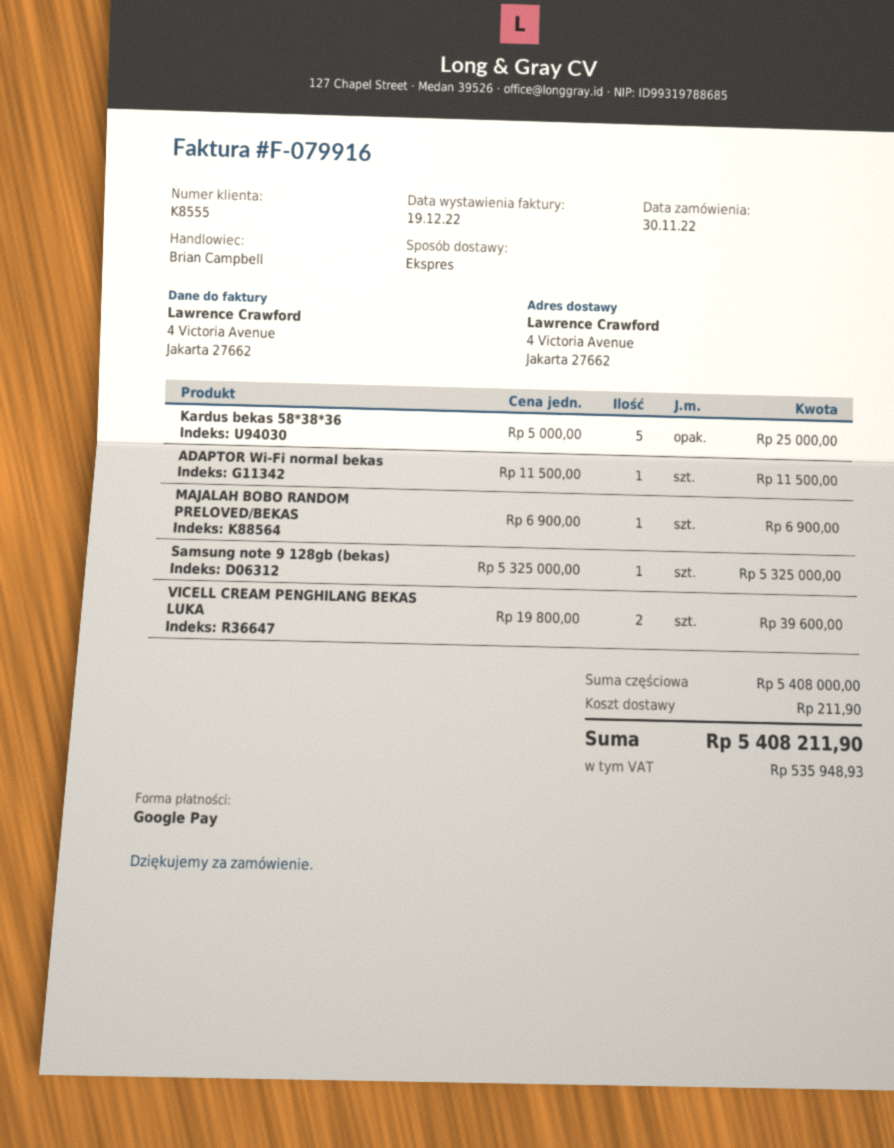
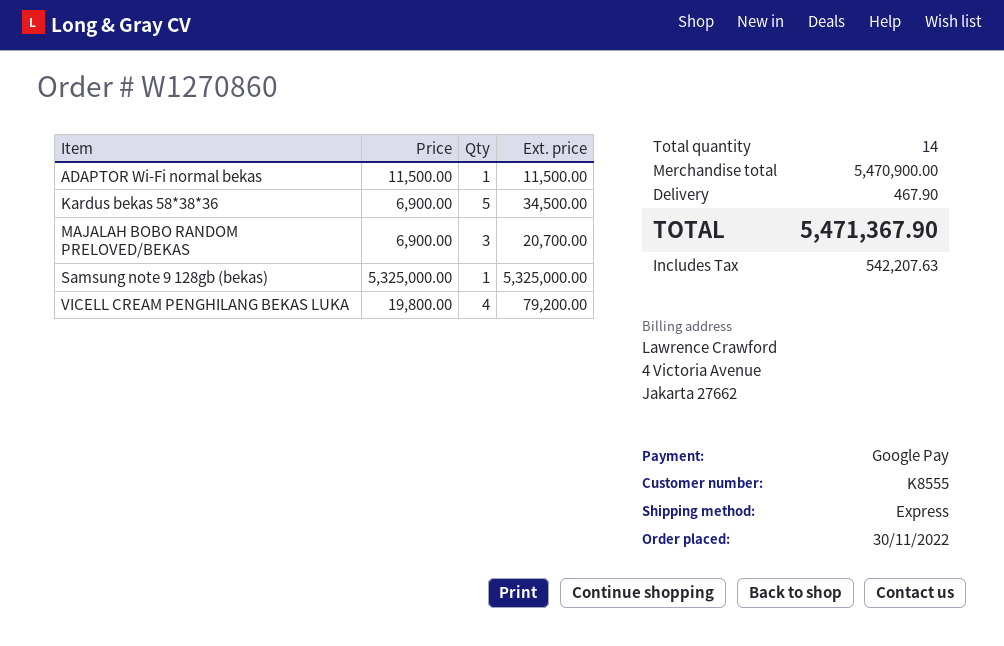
Kardus bekas 58*38*36: 5 x 5000.00 = 25000.00 -> 5 x 6900.00 = 34500.00
MAJALAH BOBO RANDOM PRELOVED/BEKAS: 1 x 6900.00 = 6900.00 -> 3 x 6900.00 = 20700.00
VICELL CREAM PENGHILANG BEKAS LUKA: 2 x 19800.00 = 39600.00 -> 4 x 19800.00 = 79200.00
subtotal: 5408000.00 -> 5470900.00
shipping: 211.90 -> 467.90
tax: 535948.93 -> 542207.63
total: 5408211.90 -> 5471367.90

